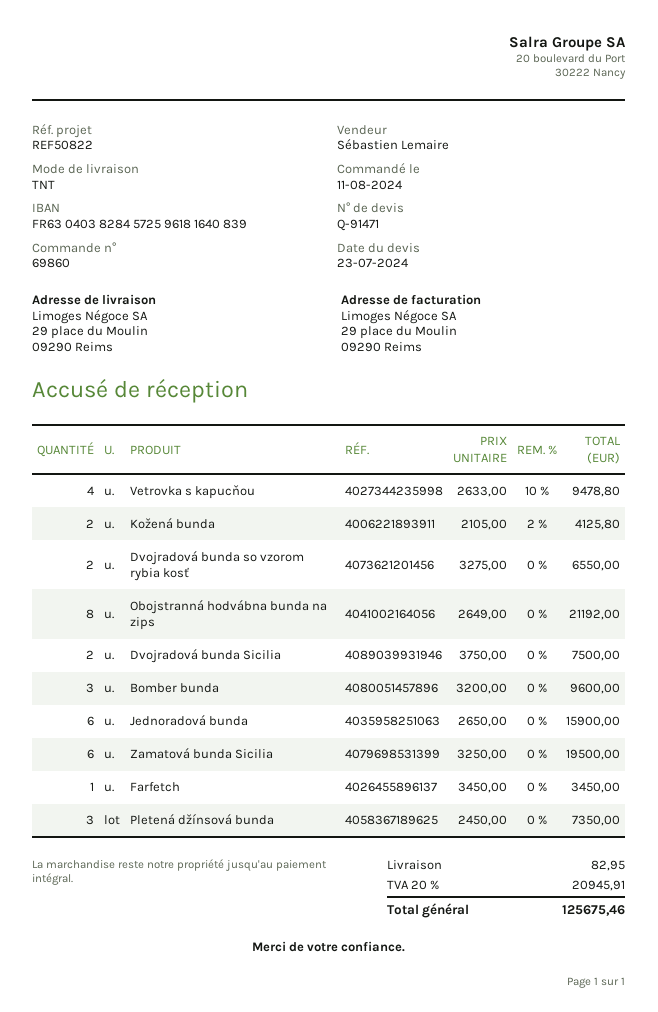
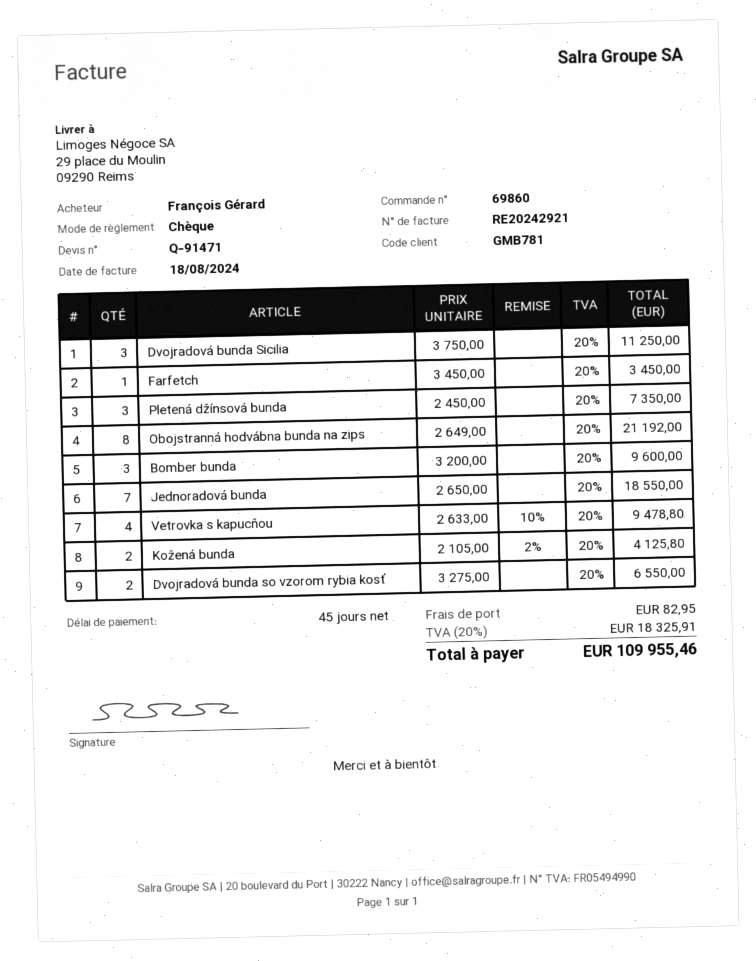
Dvojradová bunda Sicilia: 2 x 3750.00 = 7500.00 -> 3 x 3750.00 = 11250.00
Jednoradová bunda: 6 x 2650.00 = 15900.00 -> 7 x 2650.00 = 18550.00
Zamatová bunda Sicilia: 6 x 3250.00 = 19500.00 -> none
tax: 20% = 20945.91 -> 20% = 18325.91
total: 125675.46 -> 109955.46

